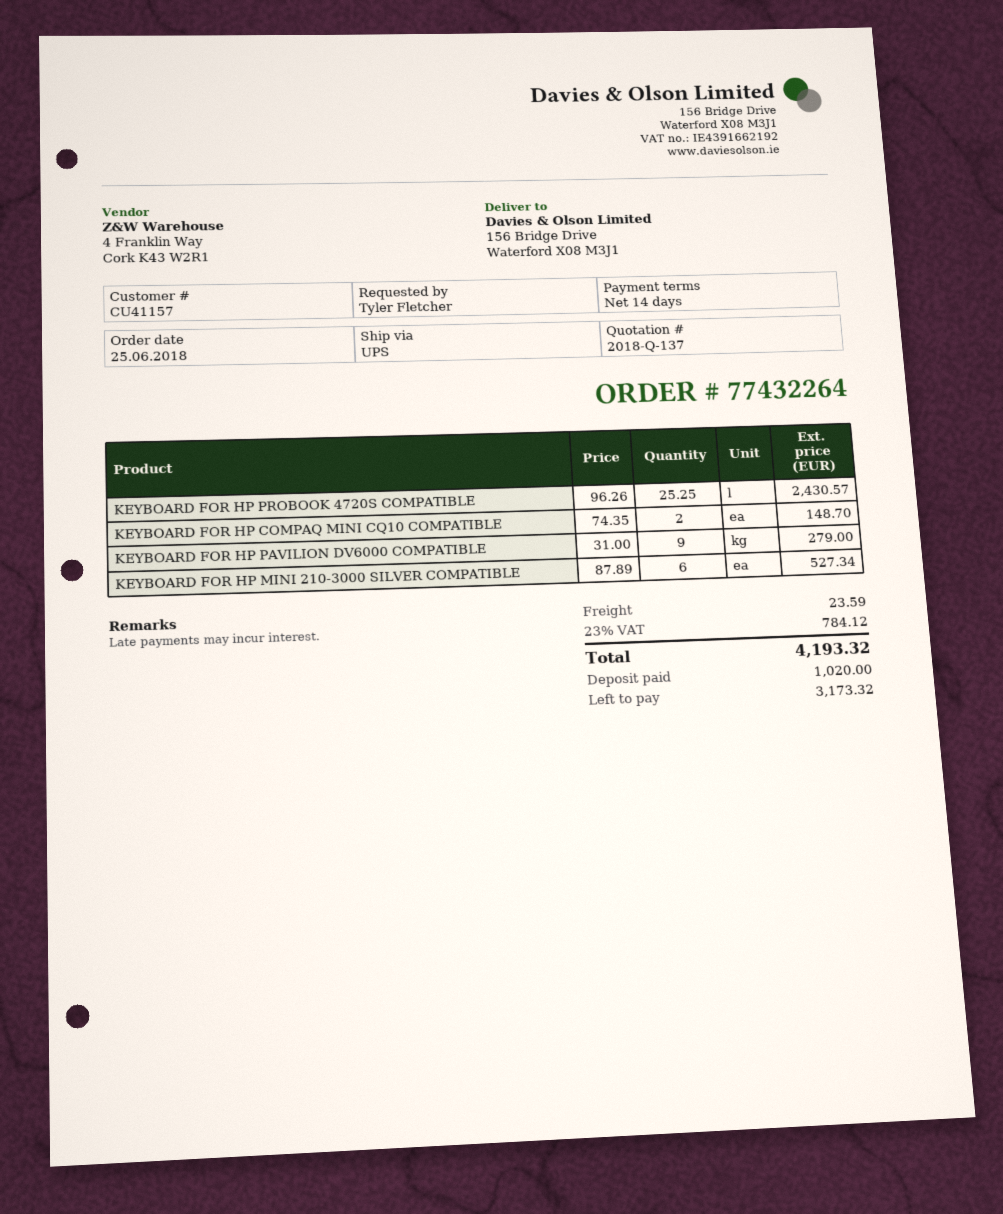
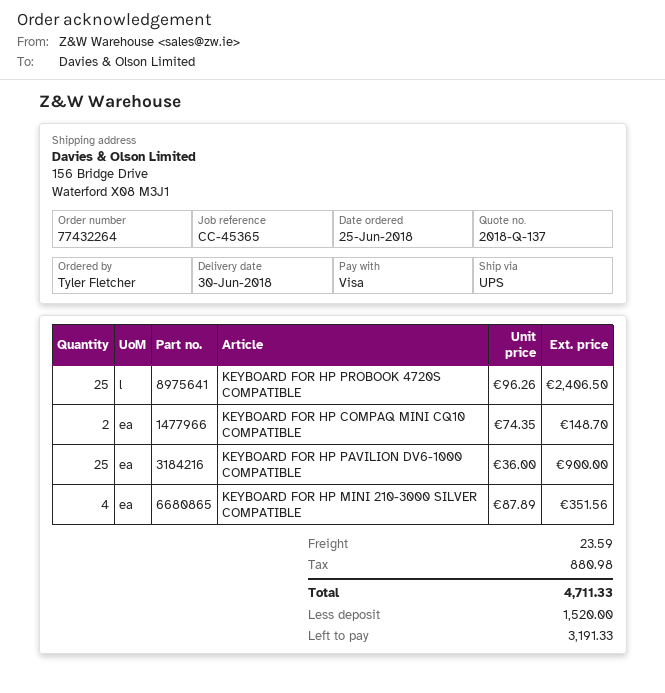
KEYBOARD FOR HP PROBOOK 4720S COMPATIBLE: 25.25 x 96.26 = 2430.57 -> 25 x 96.26 = 2406.50
KEYBOARD FOR HP PAVILION DV6000 COMPATIBLE: 9 x 31.00 = 279.00 -> none
KEYBOARD FOR HP MINI 210-3000 SILVER COMPATIBLE: 6 x 87.89 = 527.34 -> 4 x 87.89 = 351.56
KEYBOARD FOR HP PAVILION DV6-1000 COMPATIBLE: none -> 25 x 36.00 = 900.00
tax: 784.12 -> 880.98
total: 4193.32 -> 4711.33
deposit: 1020.00 -> 1520.00
balance: 3173.32 -> 3191.33

